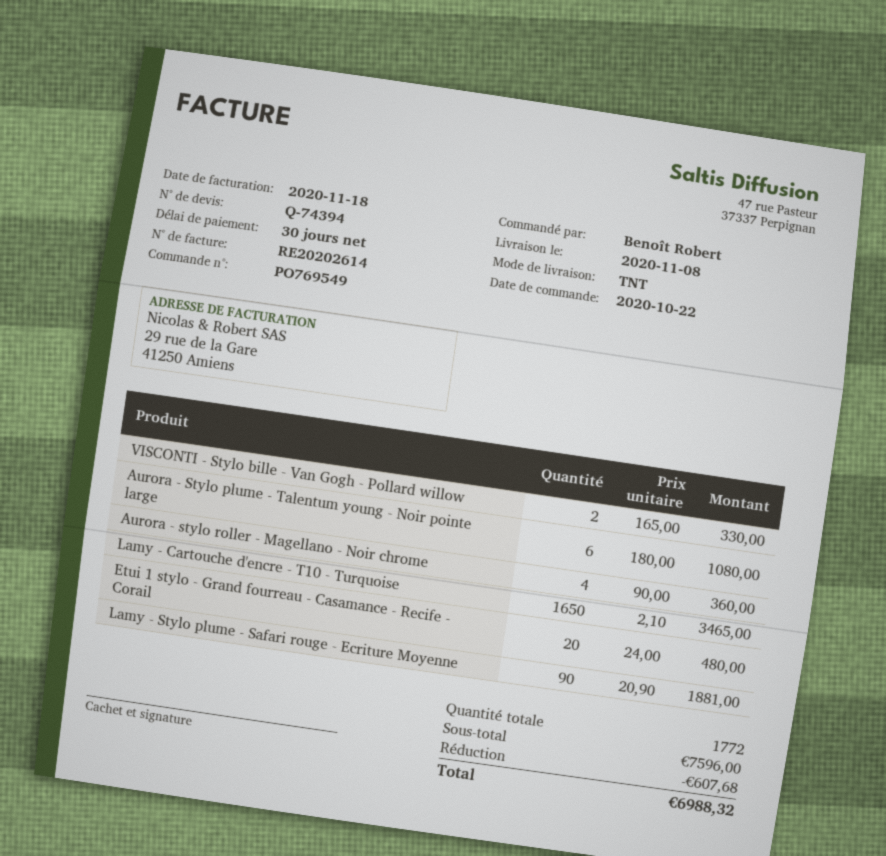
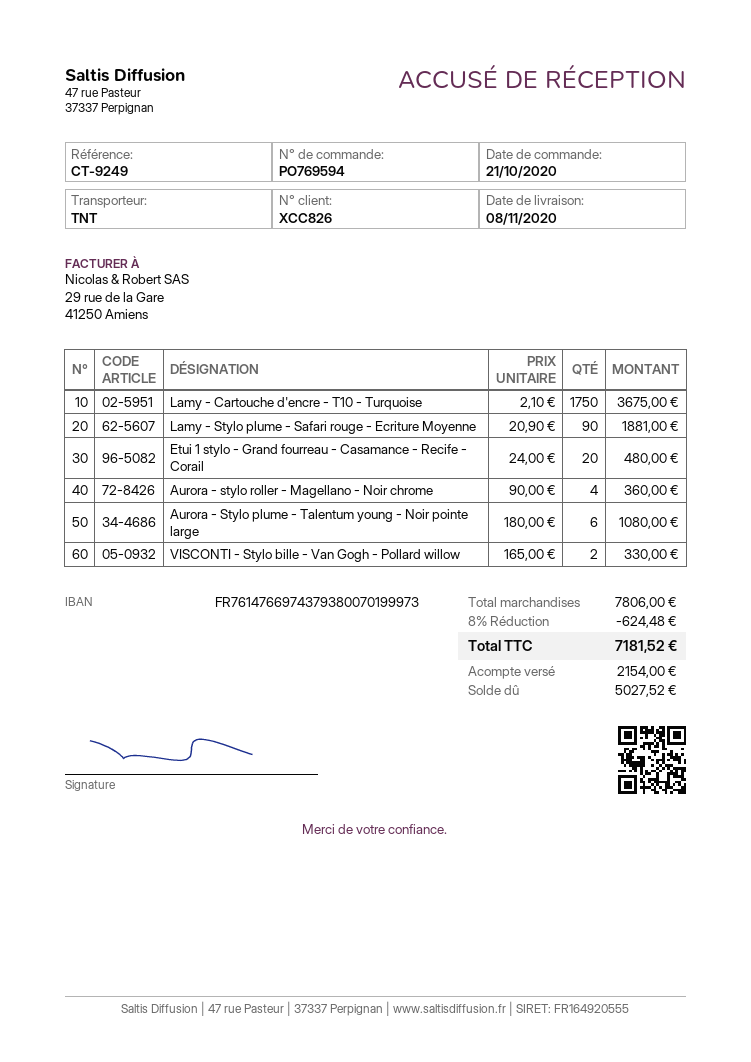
order number: PO769549 -> PO769594
order date: 2020-10-22 -> 2020-10-21
Lamy - Cartouche d'encre - T10 - Turquoise: 1650 x 2.10 = 3465.00 -> 1750 x 2.10 = 3675.00
subtotal: 7596.00 -> 7806.00
discount: 607.68 -> 624.48
total: 6988.32 -> 7181.52

